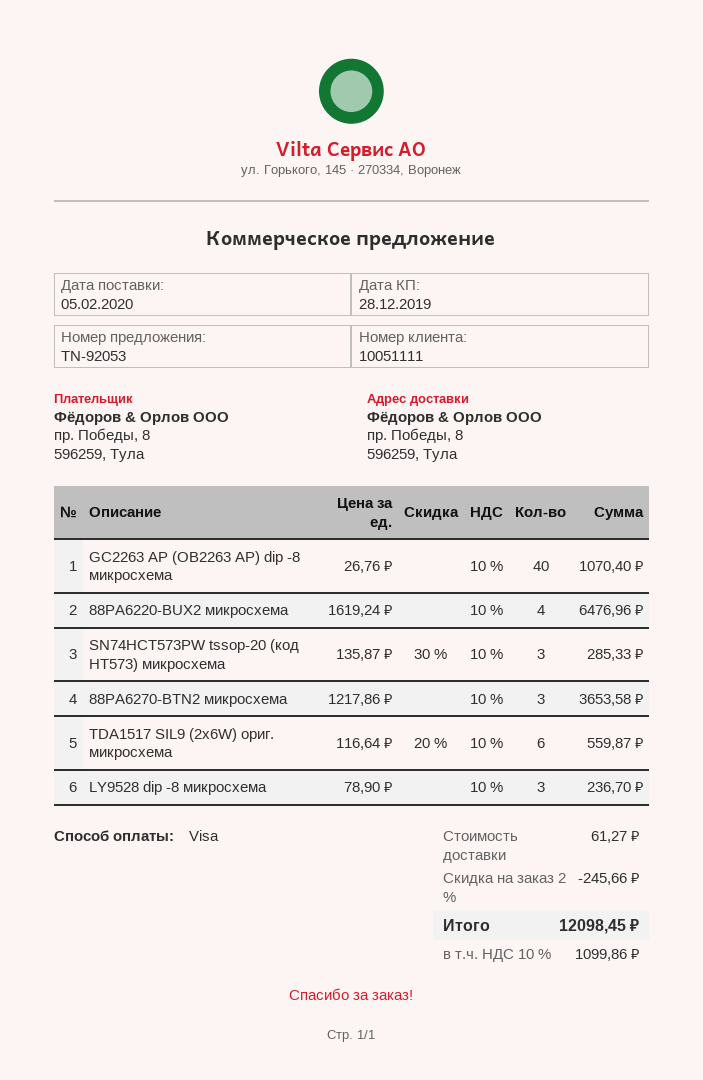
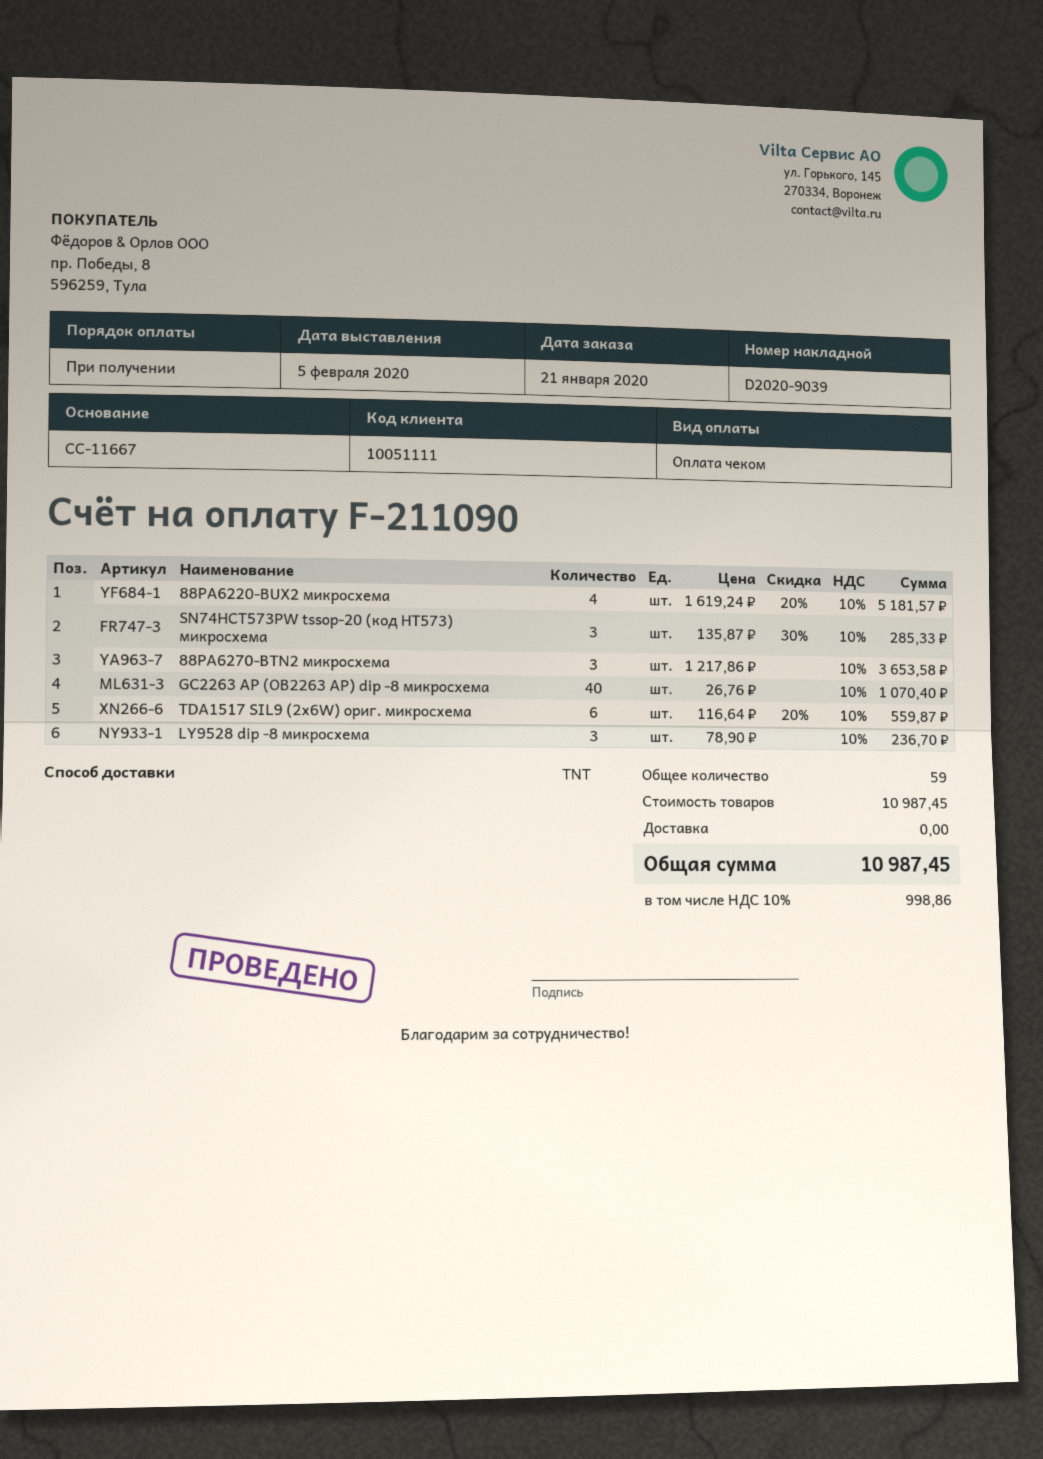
payment method: Visa -> cheque
88PA6220-BUX2 микросхема: 4 x 1619.24 = 6476.96 -> 4 x 1619.24 - 20% = 5181.57
discount: 2% = 245.66 -> none
shipping: 61.27 -> 0.00
tax: 10% = 1099.86 -> 10% = 998.86
total: 12098.45 -> 10987.45

